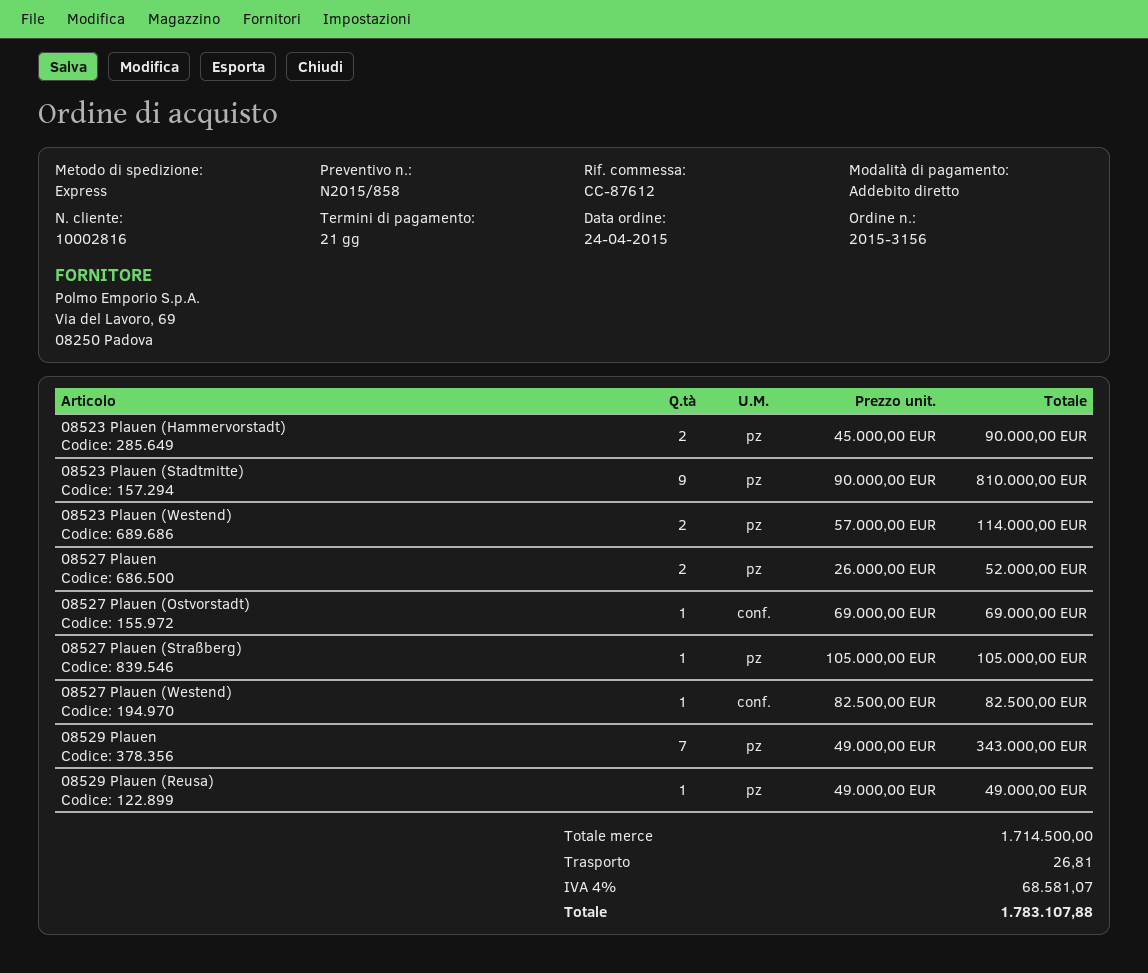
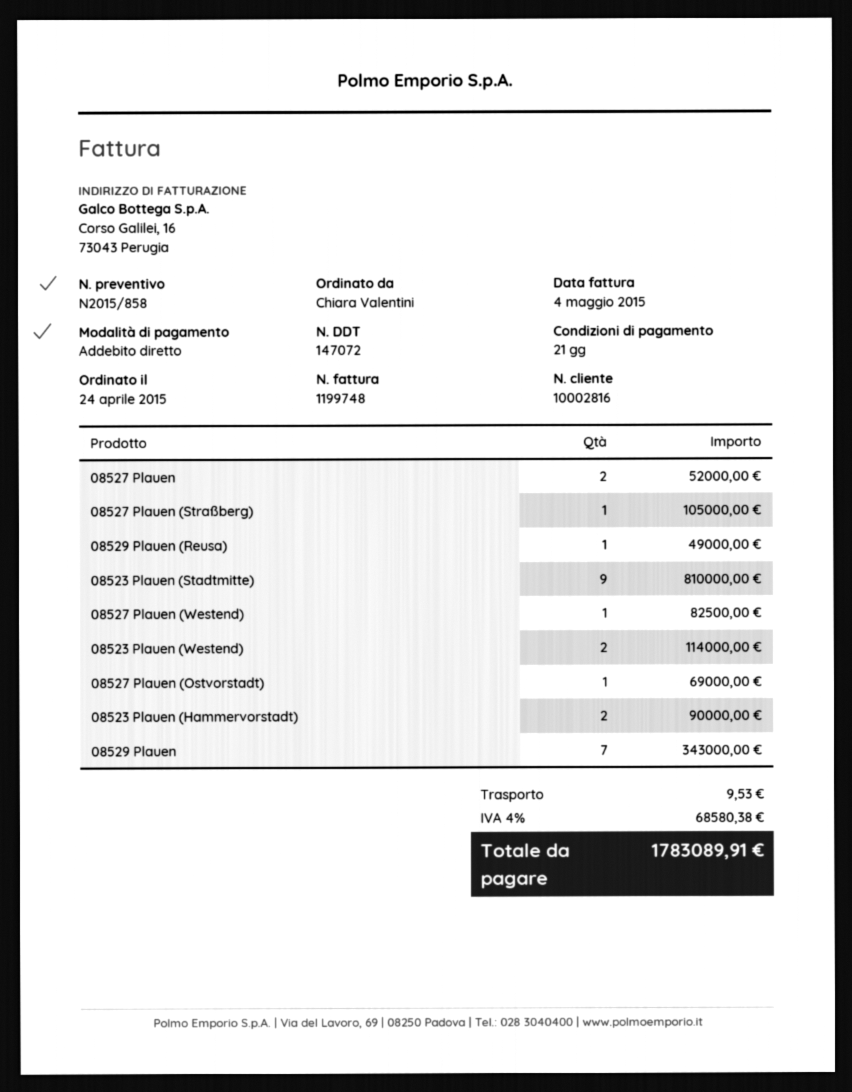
shipping: 26.81 -> 9.53
tax: 4% = 68581.07 -> 4% = 68580.38
total: 1783107.88 -> 1783089.91

